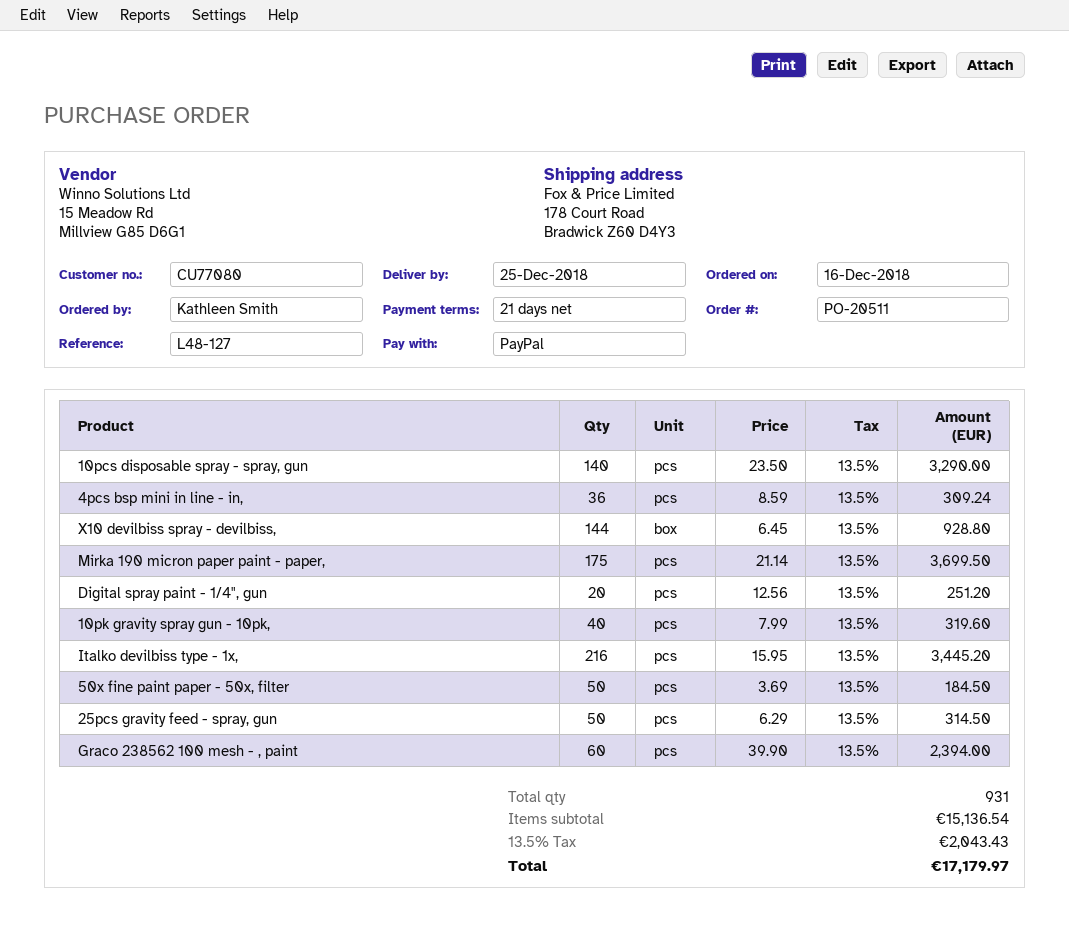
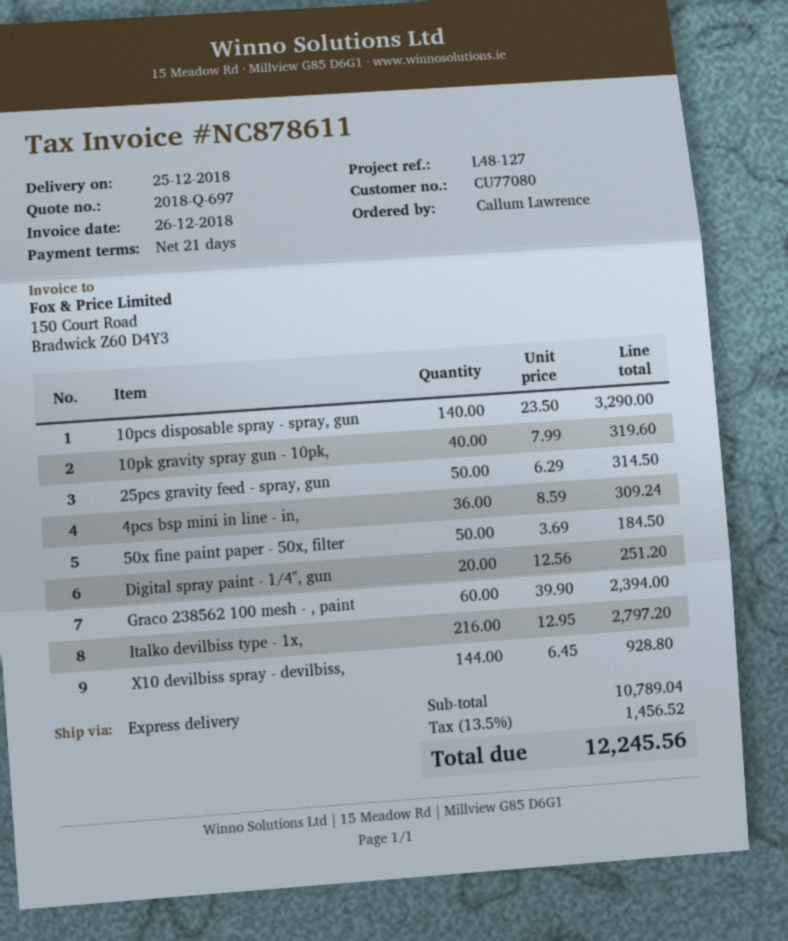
ordered by: Kathleen Smith -> Callum Lawrence
Mirka 190 micron paper paint - paper,: 175 x 21.14 = 3699.50 -> none
Italko devilbiss type - 1x,: 216 x 15.95 = 3445.20 -> 216 x 12.95 = 2797.20
subtotal: 15136.54 -> 10789.04
tax: 13.5% = 2043.43 -> 13.5% = 1456.52
total: 17179.97 -> 12245.56

